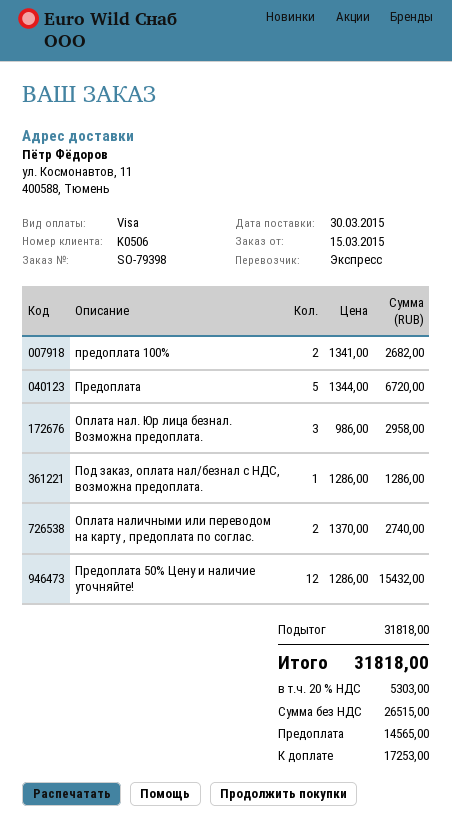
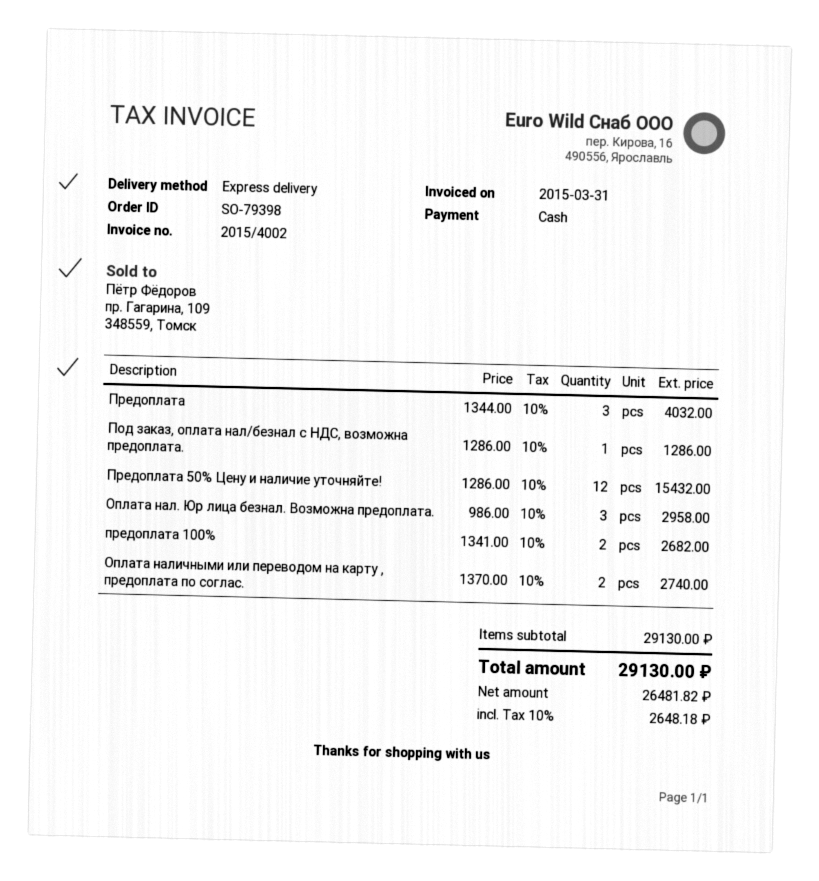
payment method: Visa -> cash
Предоплата: 5 x 1344.00 = 6720.00 -> 3 x 1344.00 = 4032.00
subtotal: 31818.00 -> 29130.00
net: 26515.00 -> 26481.82
tax: 20% = 5303.00 -> 10% = 2648.18
total: 31818.00 -> 29130.00

